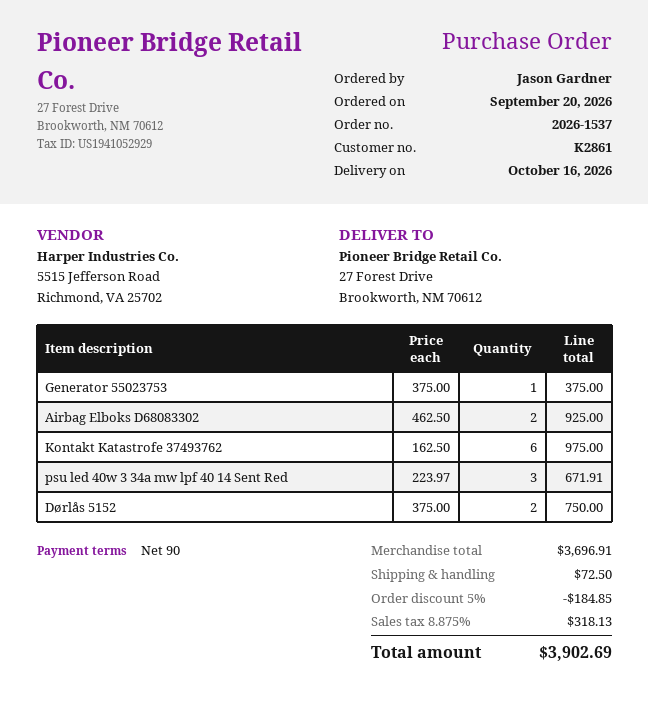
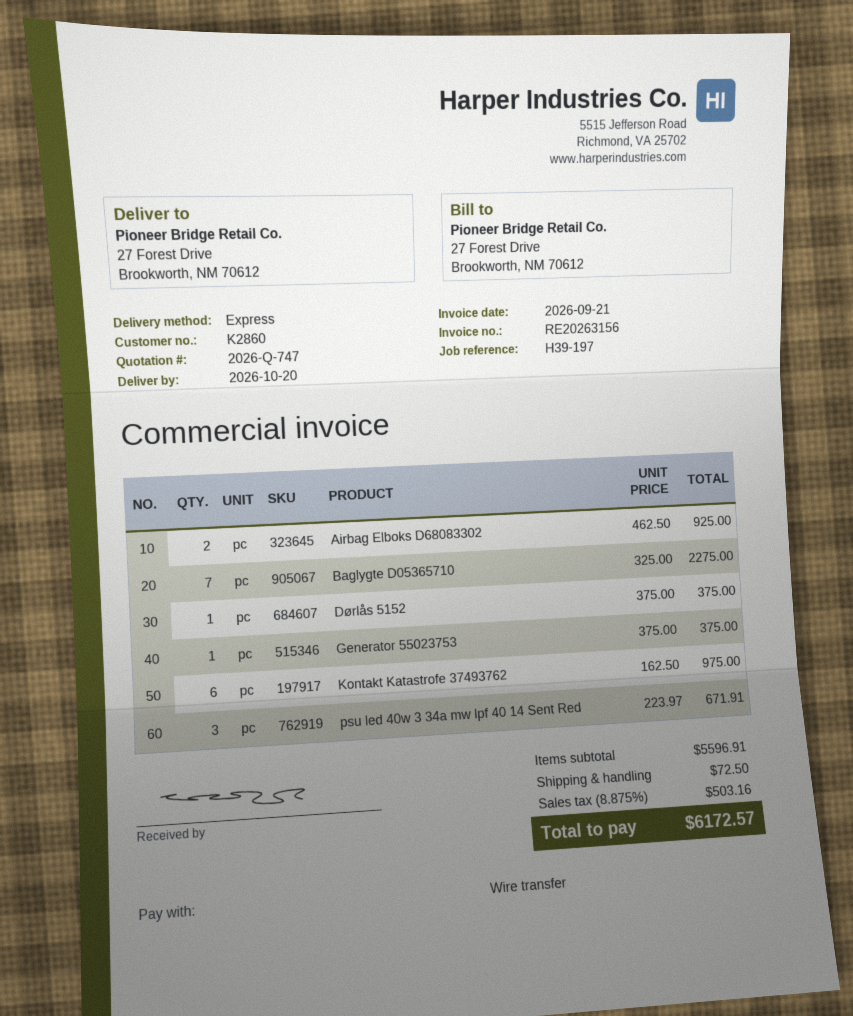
delivery date: 2026-10-16 -> 2026-10-20
customer number: K2861 -> K2860
Dørlås 5152: 2 x 375.00 = 750.00 -> 1 x 375.00 = 375.00
Baglygte D05365710: none -> 7 x 325.00 = 2275.00
subtotal: 3696.91 -> 5596.91
discount: 5% = 184.85 -> none
tax: 8.875% = 318.13 -> 8.875% = 503.16
total: 3902.69 -> 6172.57

